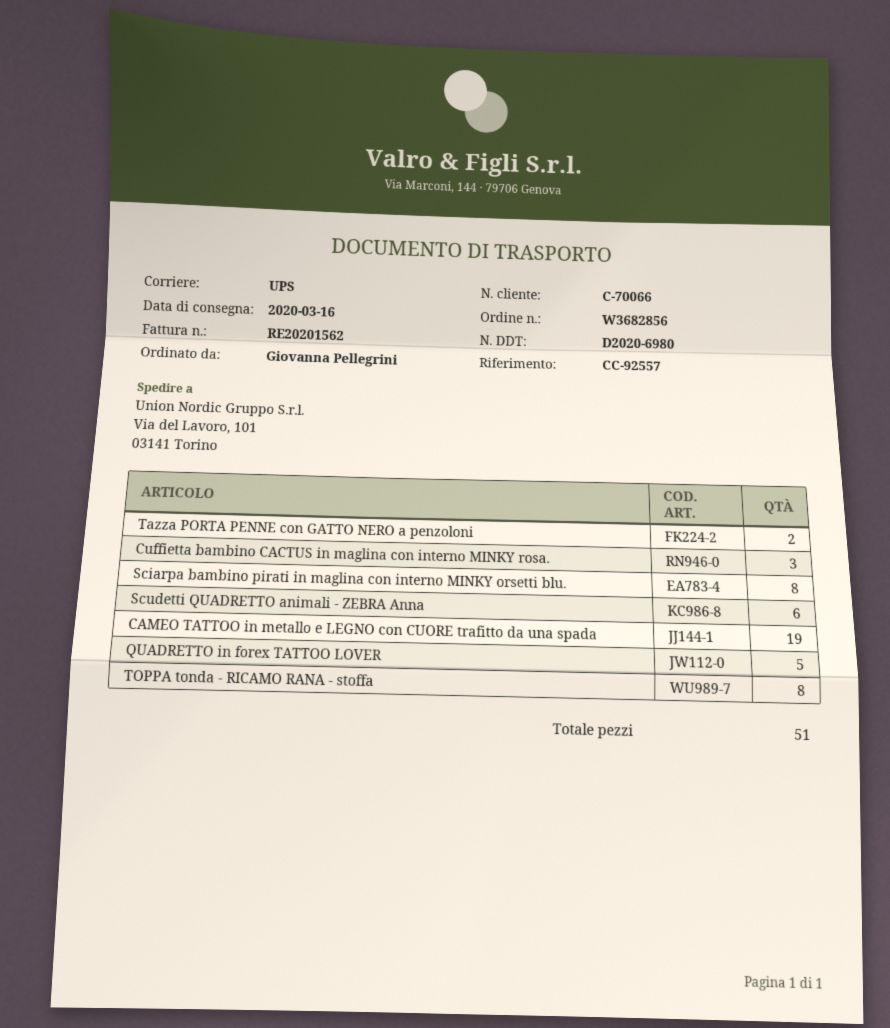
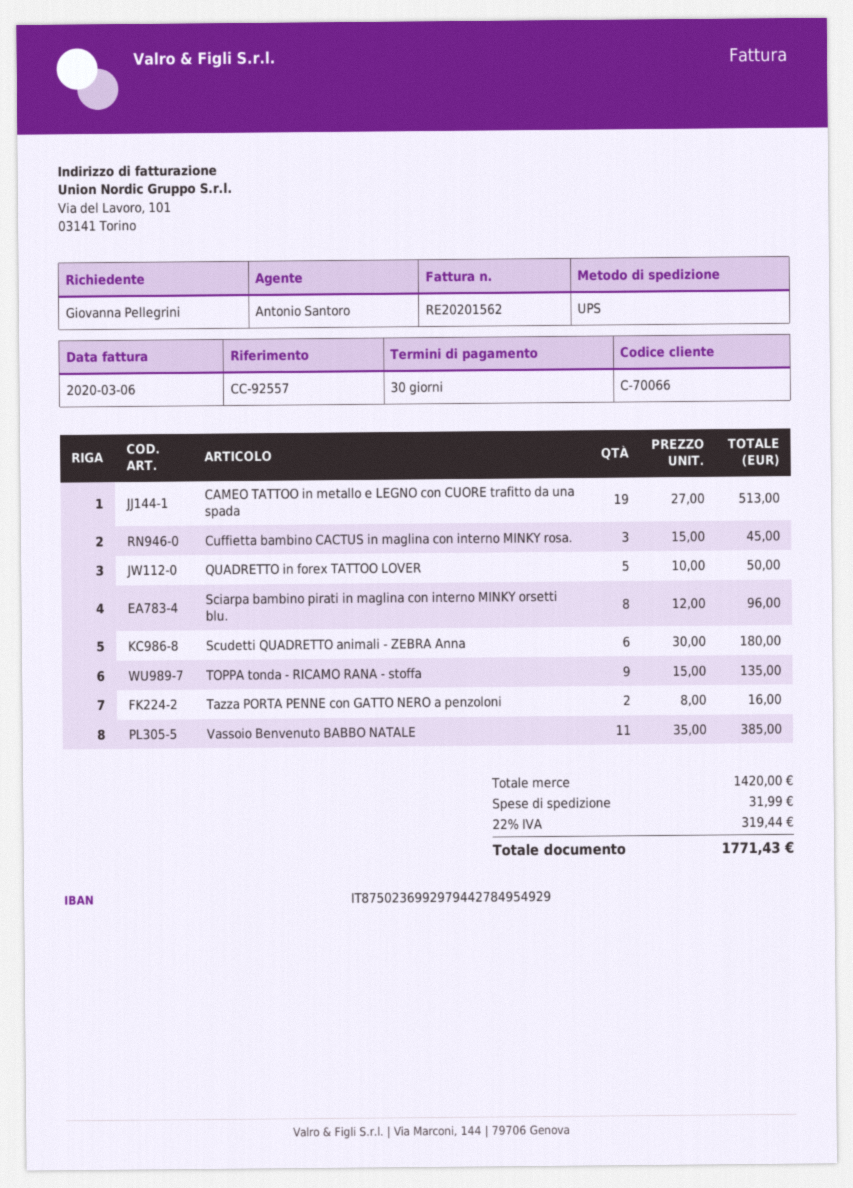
TOPPA tonda - RICAMO RANA - stoffa: 8 -> 9
Vassoio Benvenuto BABBO NATALE: none -> 11

